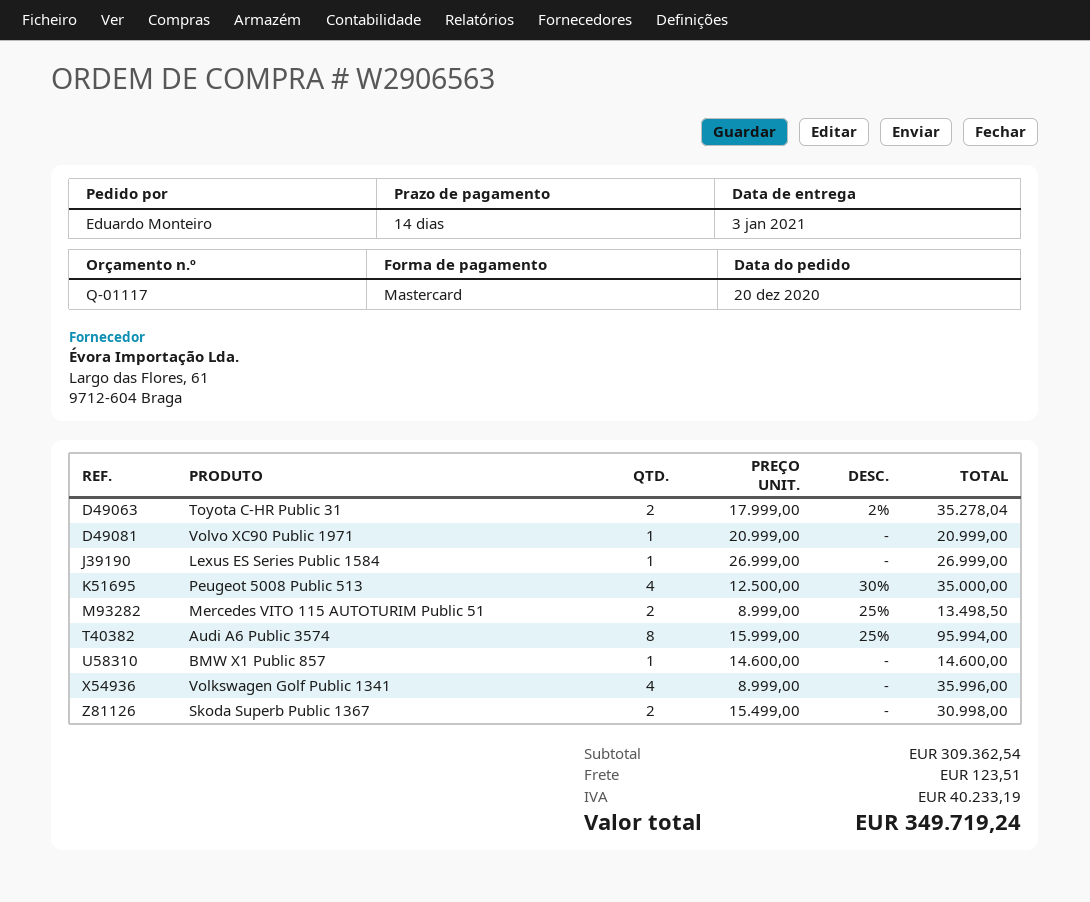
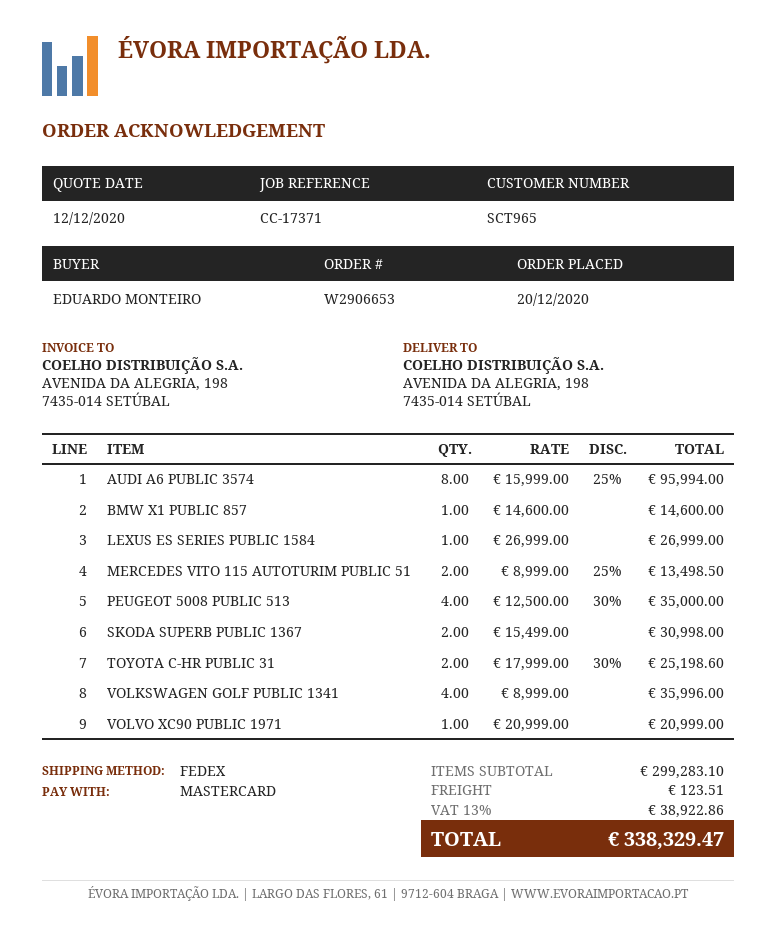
order number: W2906563 -> W2906653
Toyota C-HR Public 31: 2 x 17999.00 - 2% = 35278.04 -> 2 x 17999.00 - 30% = 25198.60
subtotal: 309362.54 -> 299283.10
tax: 40233.19 -> 38922.86
total: 349719.24 -> 338329.47

